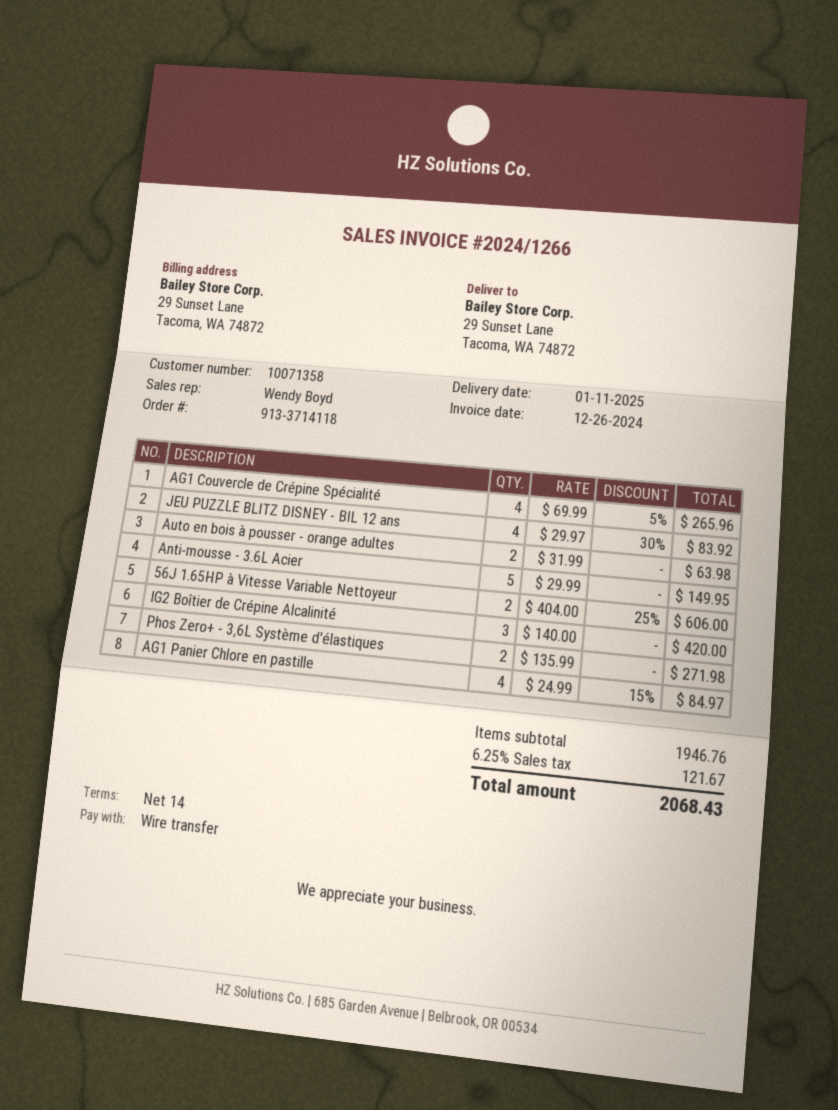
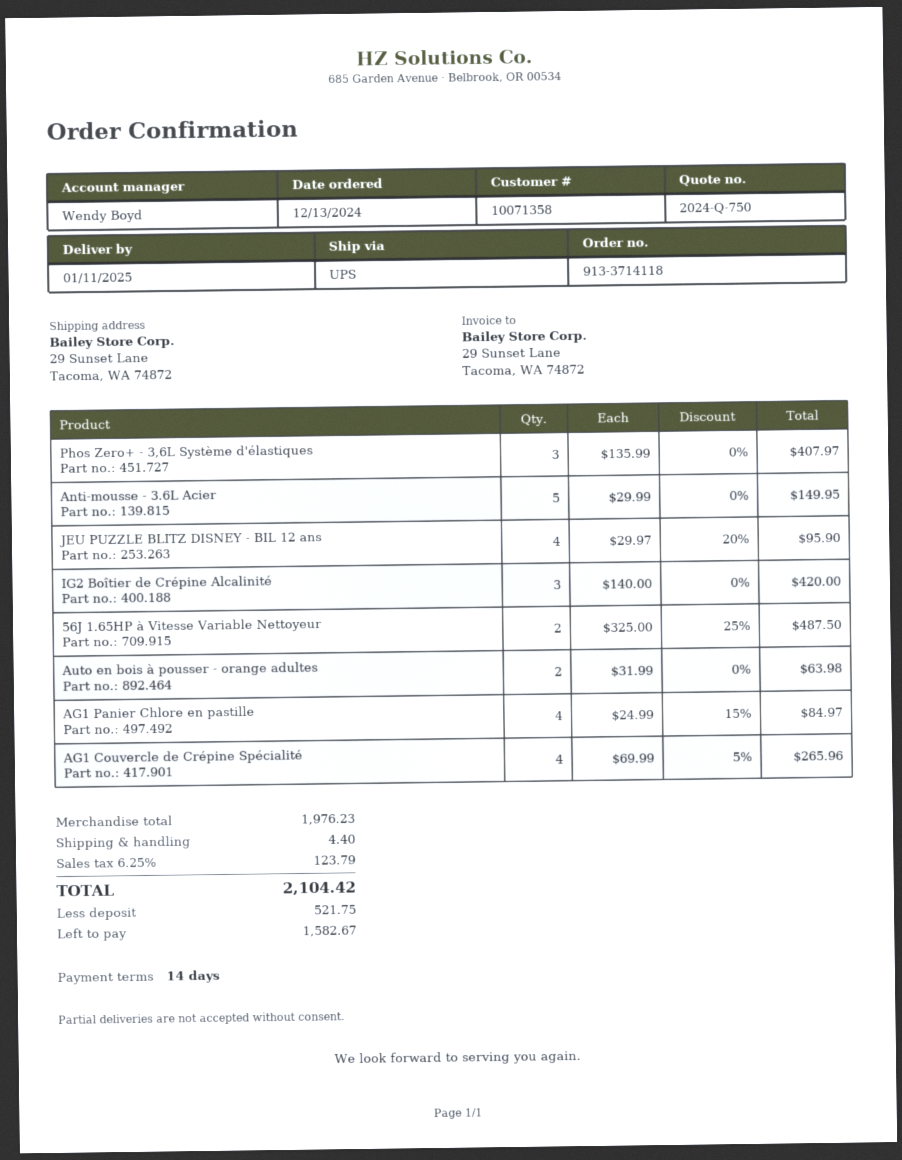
JEU PUZZLE BLITZ DISNEY - BIL 12 ans: 4 x 29.97 - 30% = 83.92 -> 4 x 29.97 - 20% = 95.90
56J 1.65HP à Vitesse Variable Nettoyeur: 2 x 404.00 - 25% = 606.00 -> 2 x 325.00 - 25% = 487.50
Phos Zero+ - 3,6L Système d'élastiques: 2 x 135.99 = 271.98 -> 3 x 135.99 = 407.97
subtotal: 1946.76 -> 1976.23
shipping: none -> 4.40
tax: 6.25% = 121.67 -> 6.25% = 123.79
total: 2068.43 -> 2104.42

